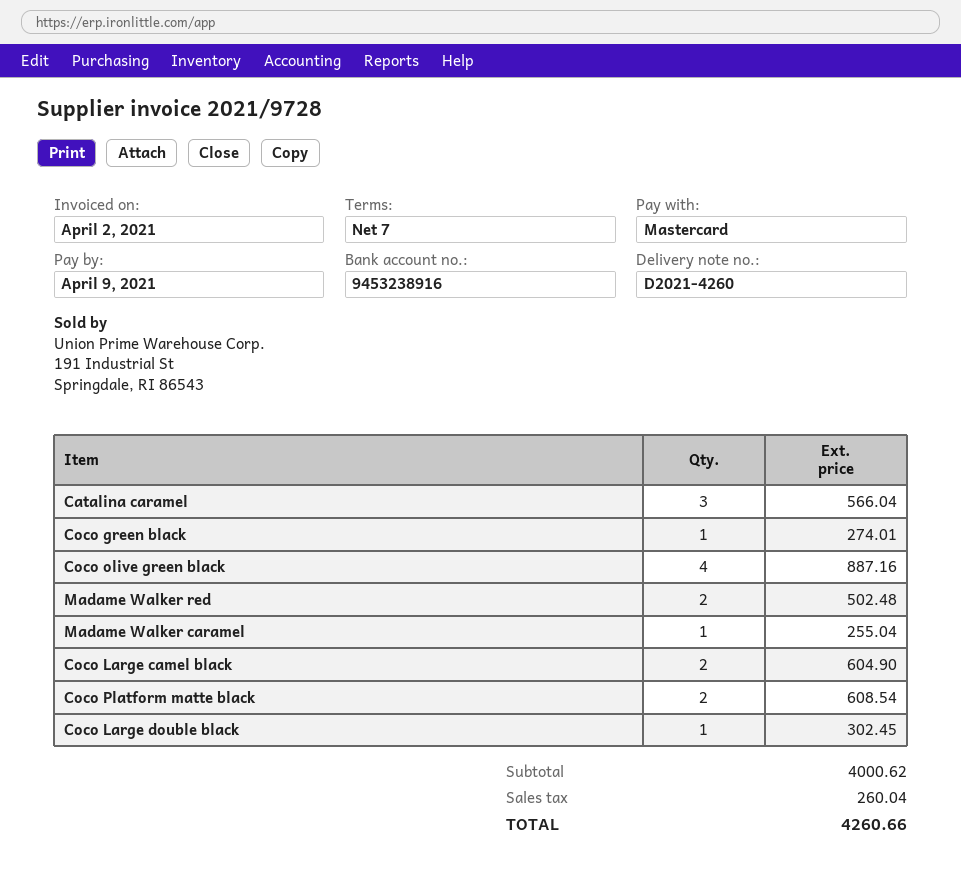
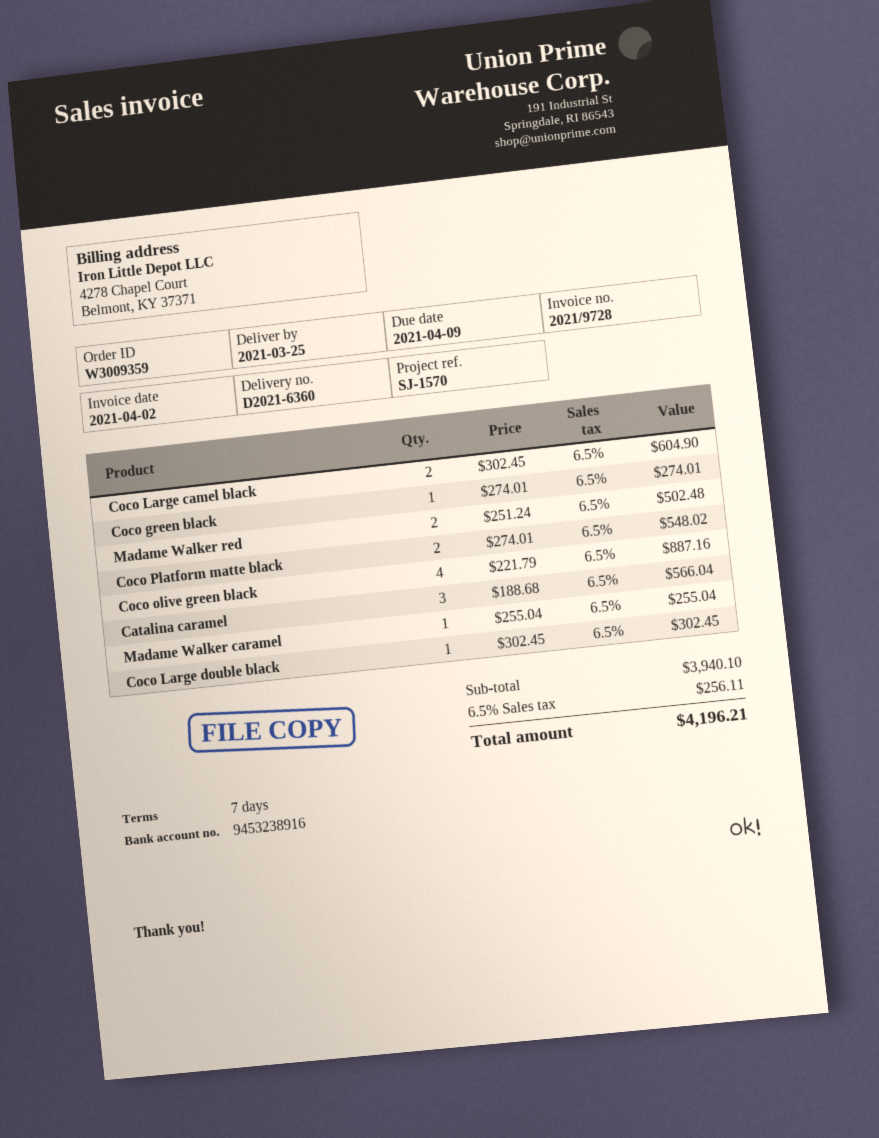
delivery note number: D2021-4260 -> D2021-6360
Coco Platform matte black: 2 for 608.54 -> 2 for 548.02
subtotal: 4000.62 -> 3940.10
tax: 260.04 -> 256.11
total: 4260.66 -> 4196.21

